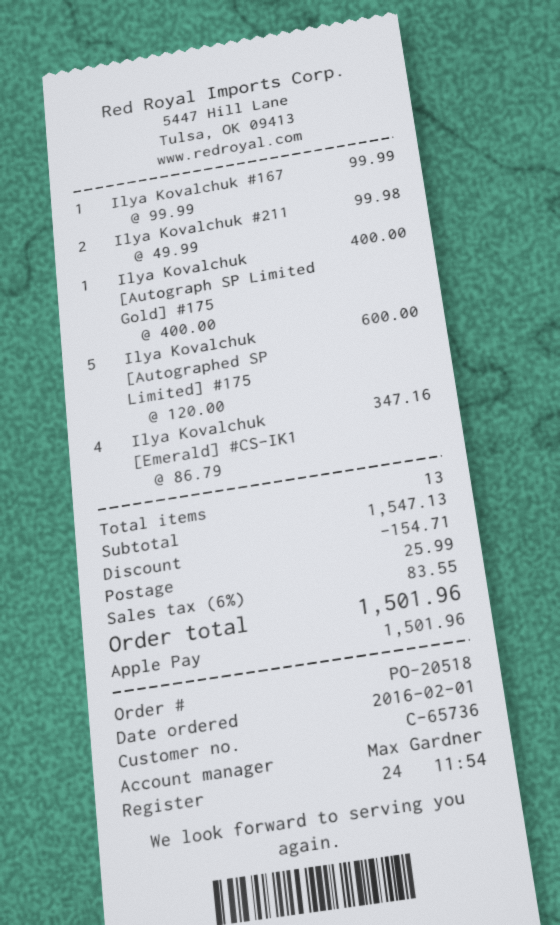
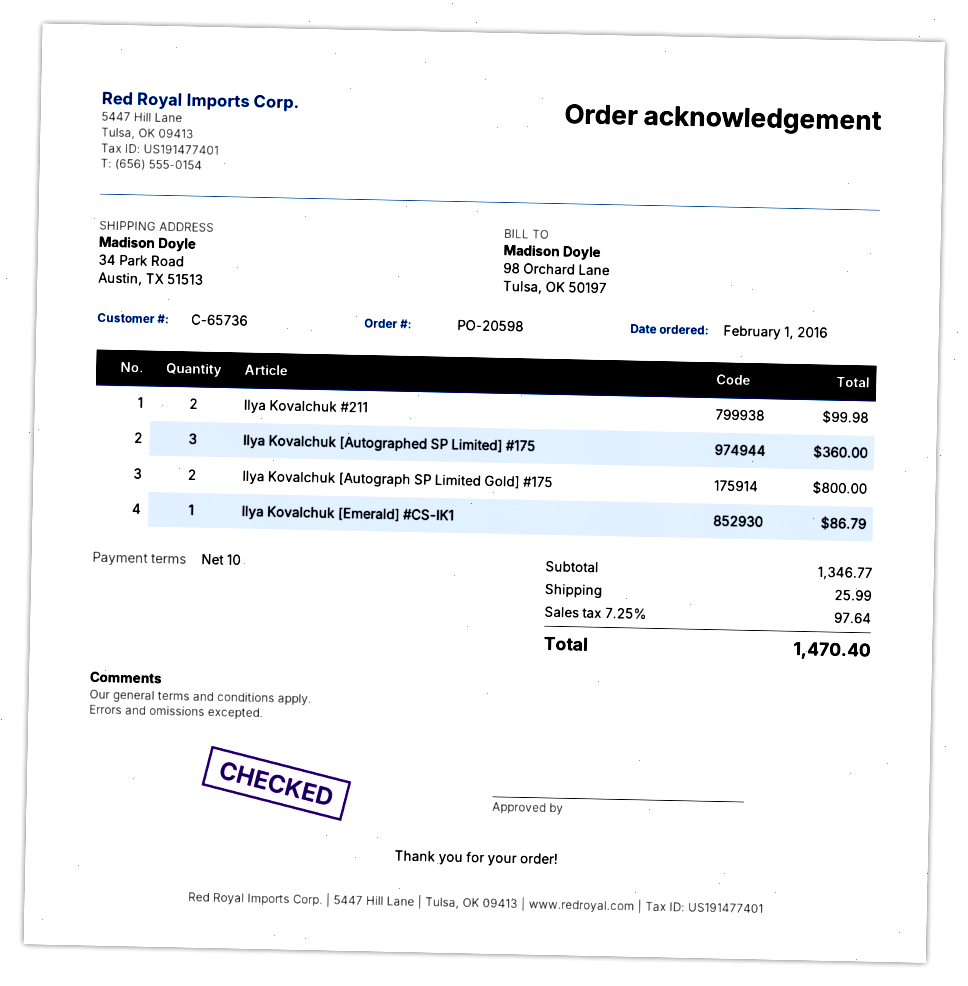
order number: PO-20518 -> PO-20598
Ilya Kovalchuk #167: 1 for 99.99 -> none
Ilya Kovalchuk [Autograph SP Limited Gold] #175: 1 for 400.00 -> 2 for 800.00
Ilya Kovalchuk [Autographed SP Limited] #175: 5 for 600.00 -> 3 for 360.00
Ilya Kovalchuk [Emerald] #CS-IK1: 4 for 347.16 -> 1 for 86.79
subtotal: 1547.13 -> 1346.77
discount: 154.71 -> none
tax: 6% = 83.55 -> 7.25% = 97.64
total: 1501.96 -> 1470.40

